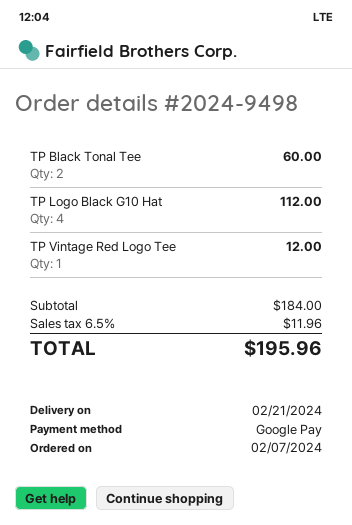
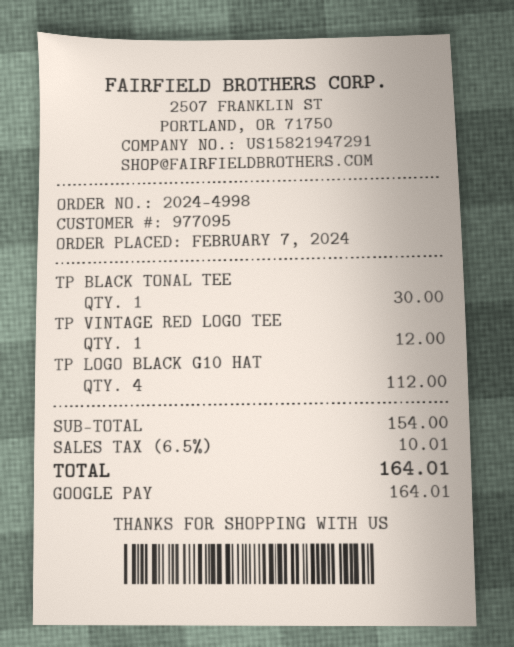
order number: 2024-9498 -> 2024-4998
TP Black Tonal Tee: 2 for 60.00 -> 1 for 30.00
subtotal: 184.00 -> 154.00
tax: 6.5% = 11.96 -> 6.5% = 10.01
total: 195.96 -> 164.01

